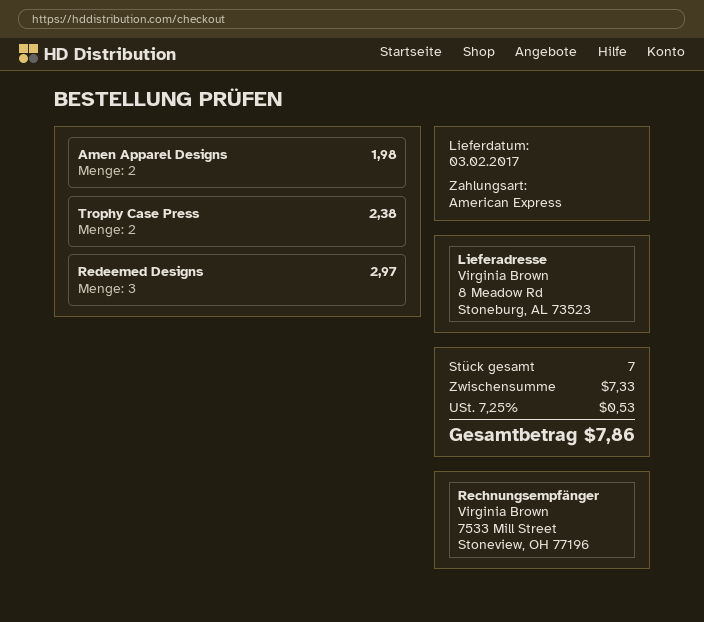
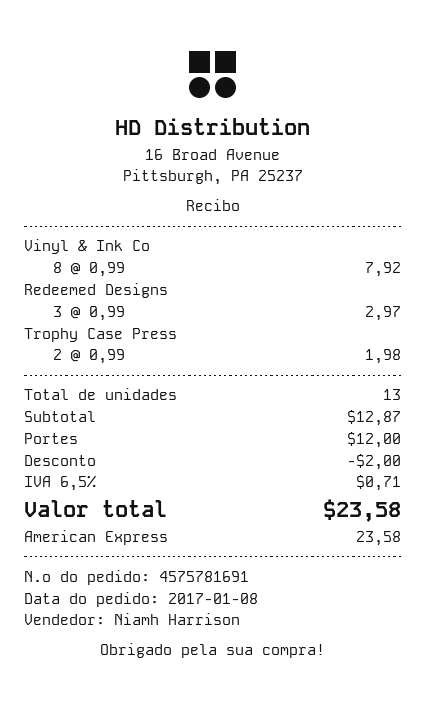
Amen Apparel Designs: 2 for 1.98 -> none
Trophy Case Press: 2 for 2.38 -> 2 for 1.98
Vinyl & Ink Co: none -> 8 for 7.92
total quantity: 7 -> 13
subtotal: 7.33 -> 12.87
discount: none -> 2.00
shipping: none -> 12.00
tax: 7.25% = 0.53 -> 6.5% = 0.71
total: 7.86 -> 23.58

